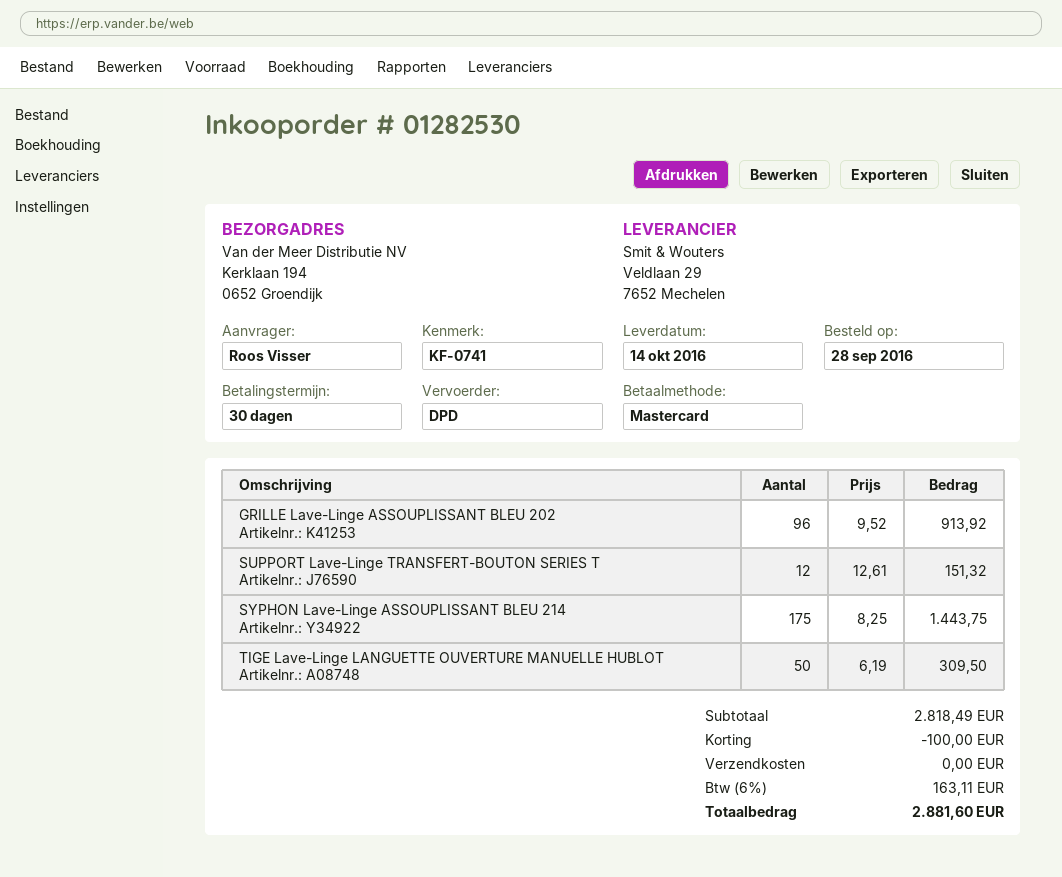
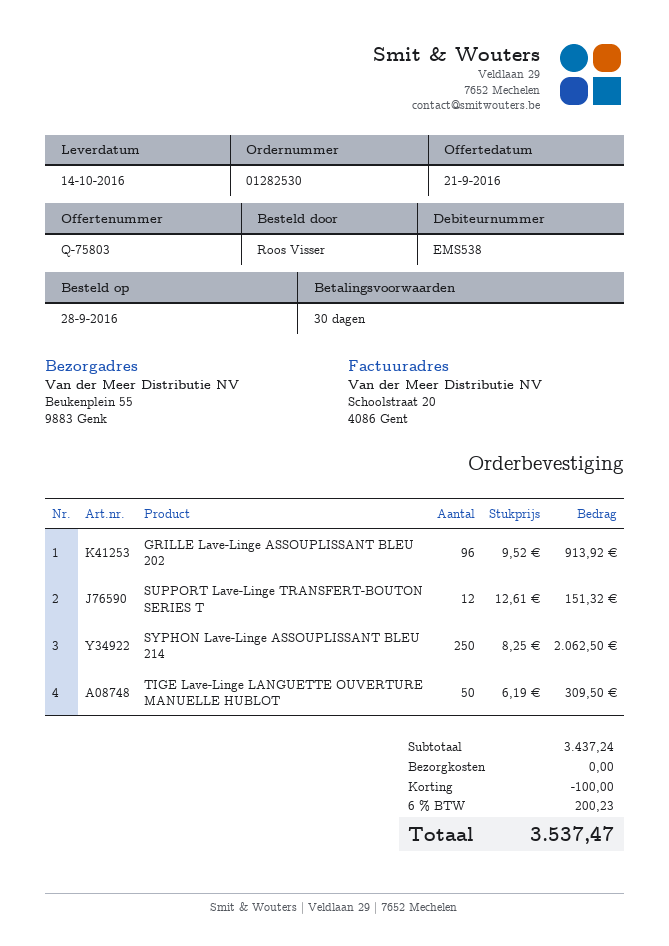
ship to: Kerklaan 194, 0652 Groendijk -> Beukenplein 55, 9883 Genk
SYPHON Lave-Linge ASSOUPLISSANT BLEU 214: 175 x 8.25 = 1443.75 -> 250 x 8.25 = 2062.50
subtotal: 2818.49 -> 3437.24
tax: 6% = 163.11 -> 6% = 200.23
total: 2881.60 -> 3537.47

